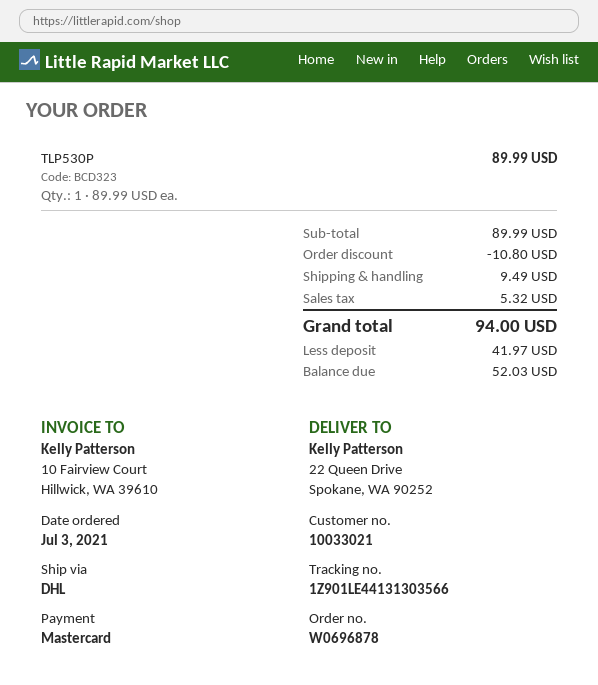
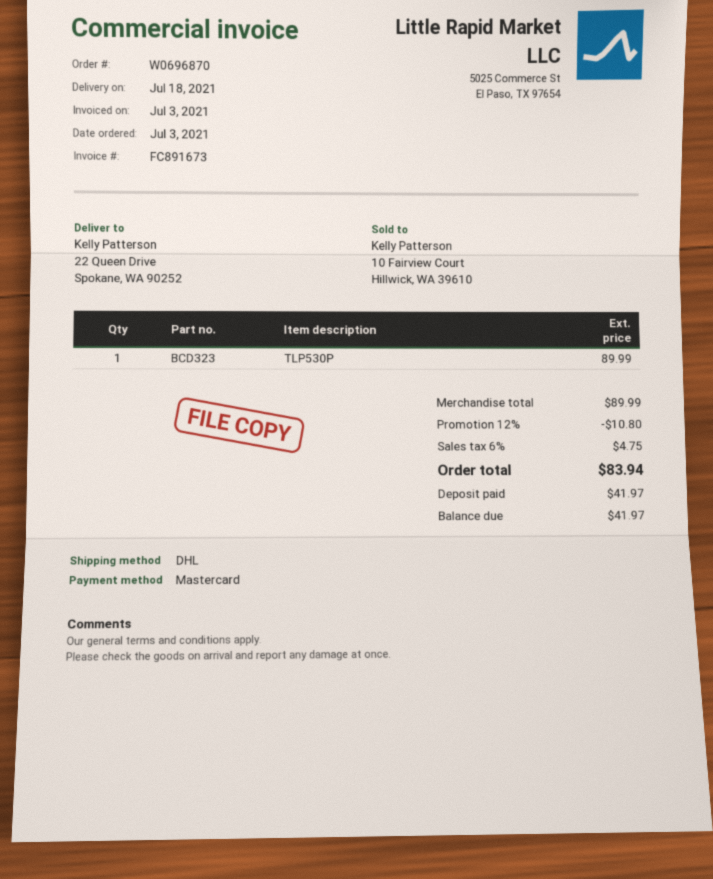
order number: W0696878 -> W0696870
shipping: 9.49 -> none
tax: 5.32 -> 4.75
total: 94.00 -> 83.94
balance: 52.03 -> 41.97

